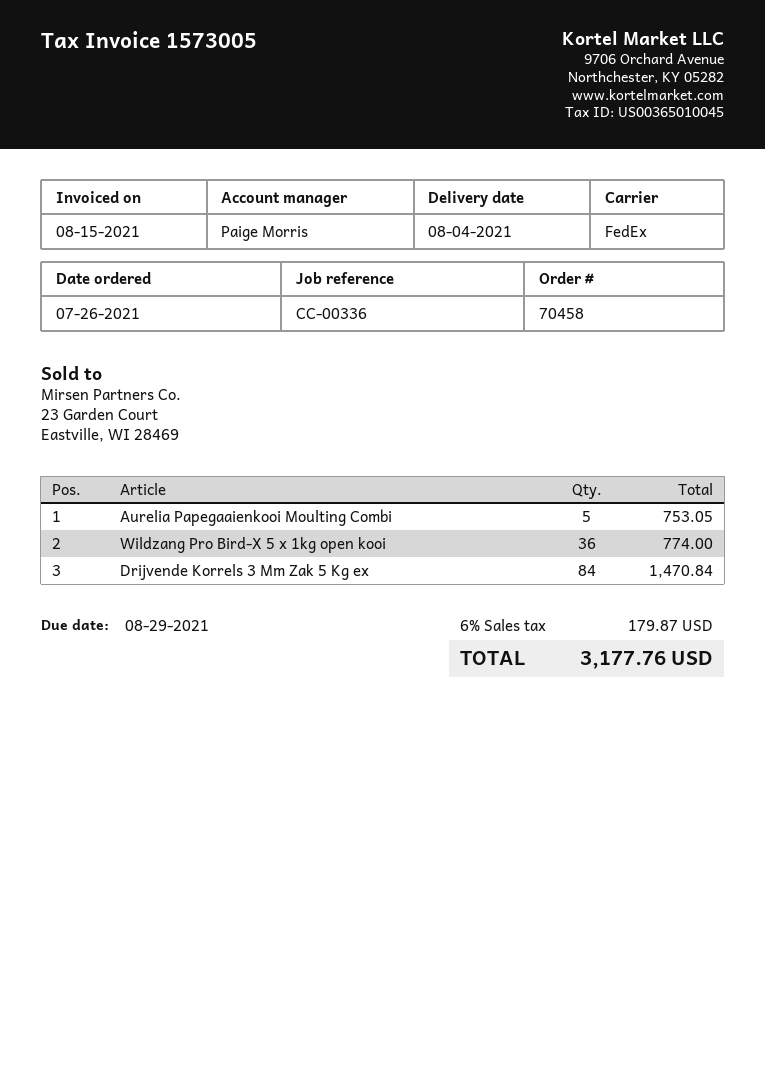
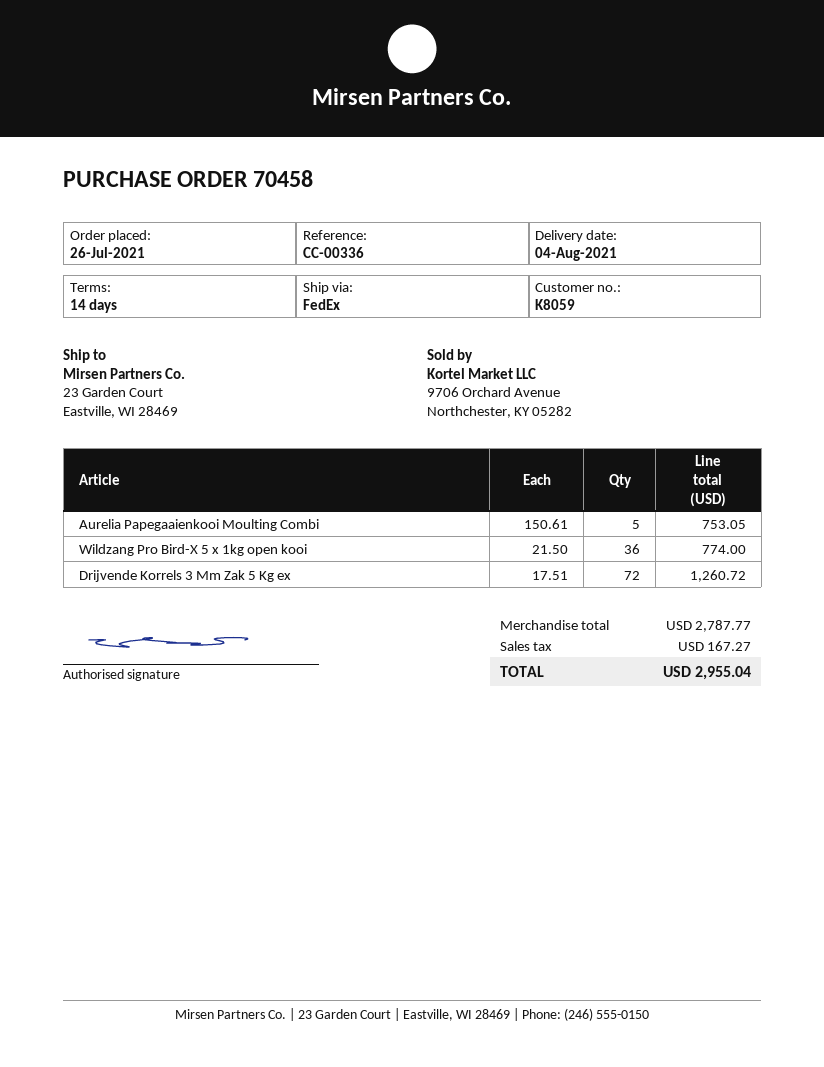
Drijvende Korrels 3 Mm Zak 5 Kg ex: 84 for 1470.84 -> 72 for 1260.72
tax: 179.87 -> 167.27
total: 3177.76 -> 2955.04

